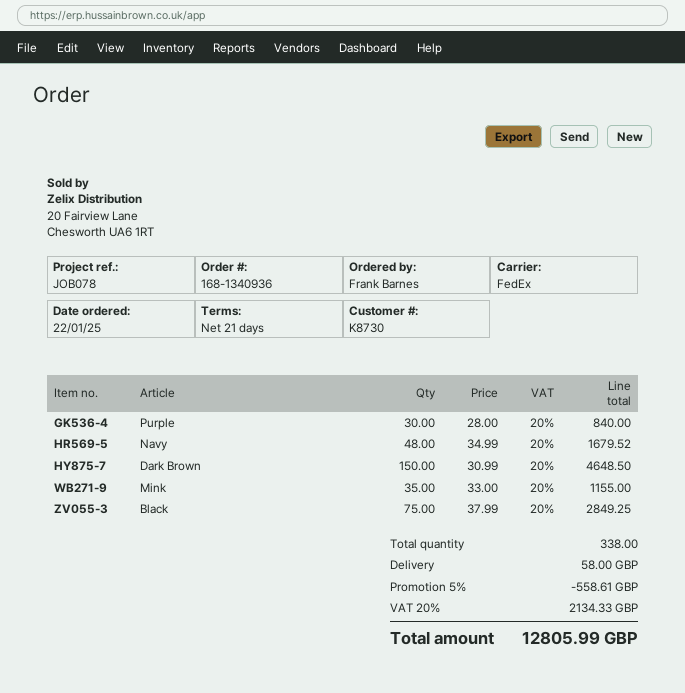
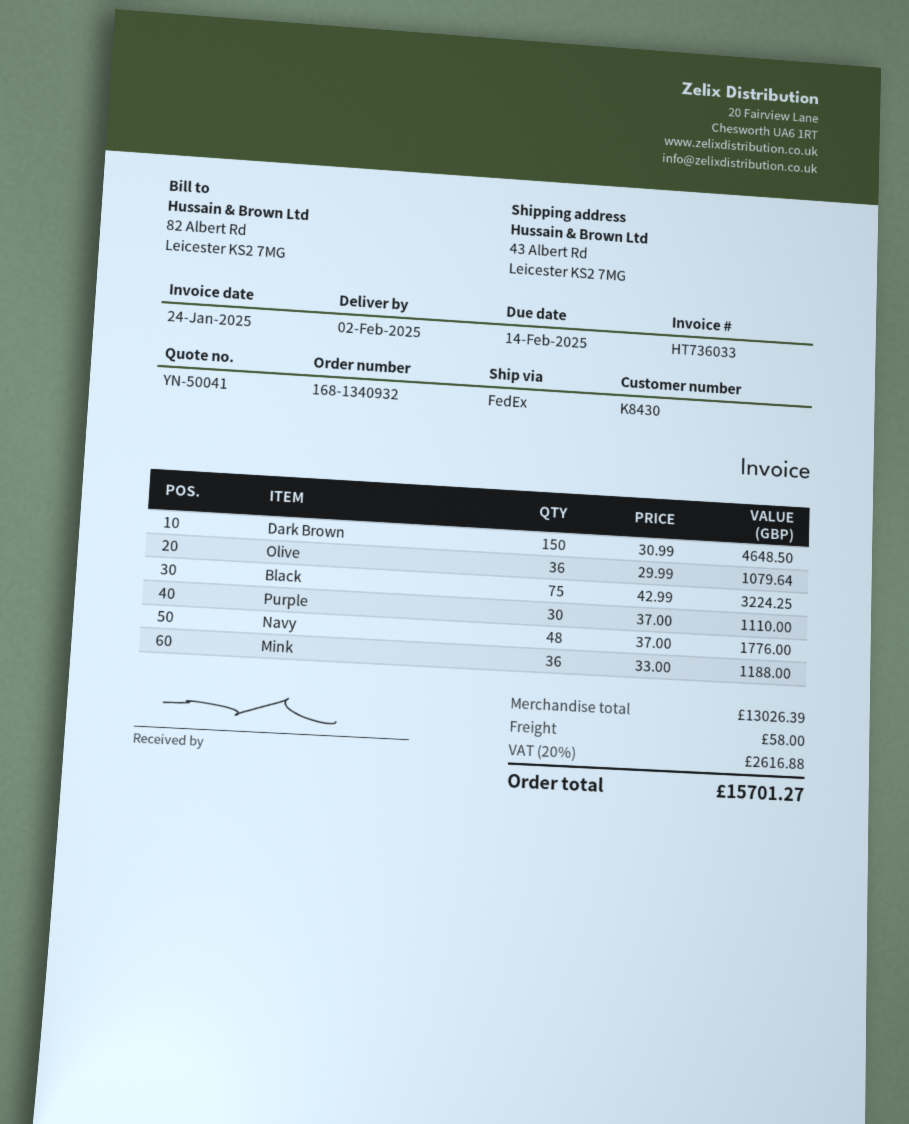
order number: 168-1340936 -> 168-1340932
customer number: K8730 -> K8430
Purple: 30 x 28.00 = 840.00 -> 30 x 37.00 = 1110.00
Navy: 48 x 34.99 = 1679.52 -> 48 x 37.00 = 1776.00
Mink: 35 x 33.00 = 1155.00 -> 36 x 33.00 = 1188.00
Black: 75 x 37.99 = 2849.25 -> 75 x 42.99 = 3224.25
Olive: none -> 36 x 29.99 = 1079.64
discount: 5% = 558.61 -> none
tax: 20% = 2134.33 -> 20% = 2616.88
total: 12805.99 -> 15701.27

